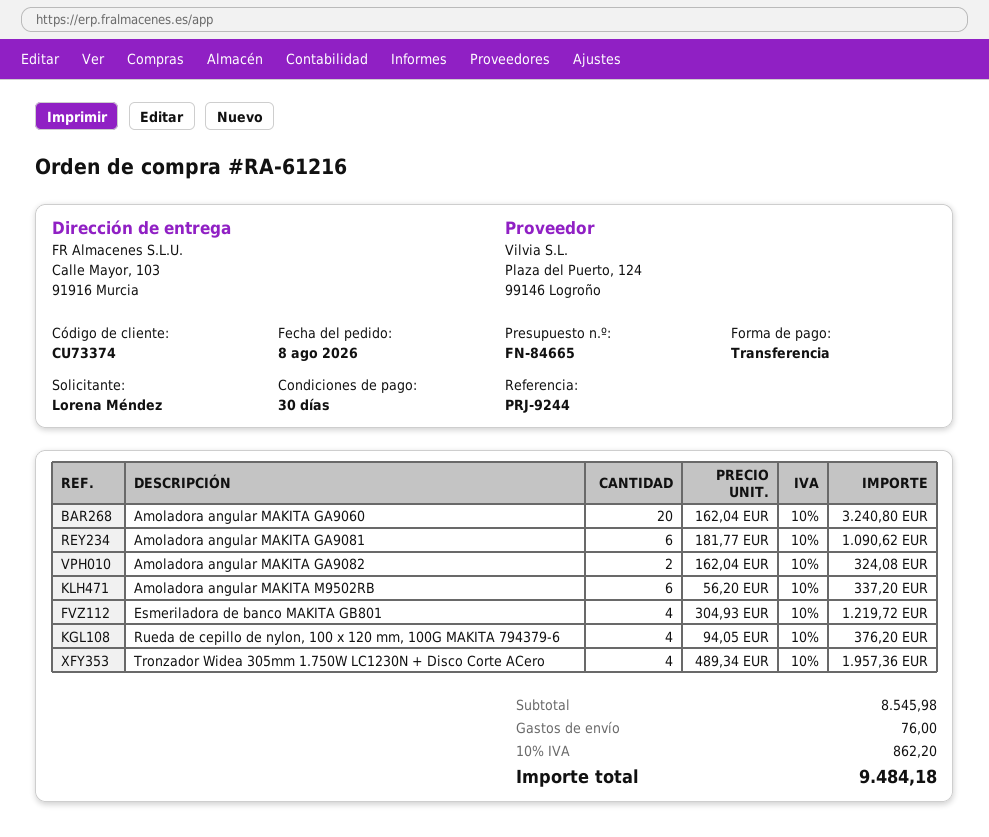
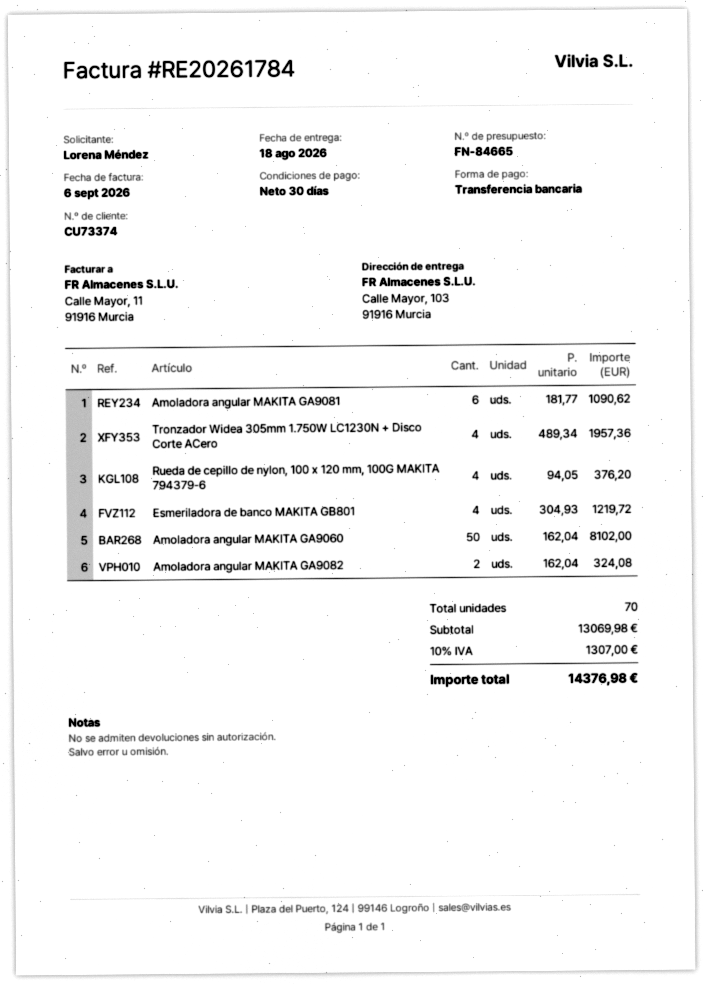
Amoladora angular MAKITA GA9060: 20 x 162.04 = 3240.80 -> 50 x 162.04 = 8102.00
Amoladora angular MAKITA M9502RB: 6 x 56.20 = 337.20 -> none
subtotal: 8545.98 -> 13069.98
shipping: 76.00 -> none
tax: 10% = 862.20 -> 10% = 1307.00
total: 9484.18 -> 14376.98

